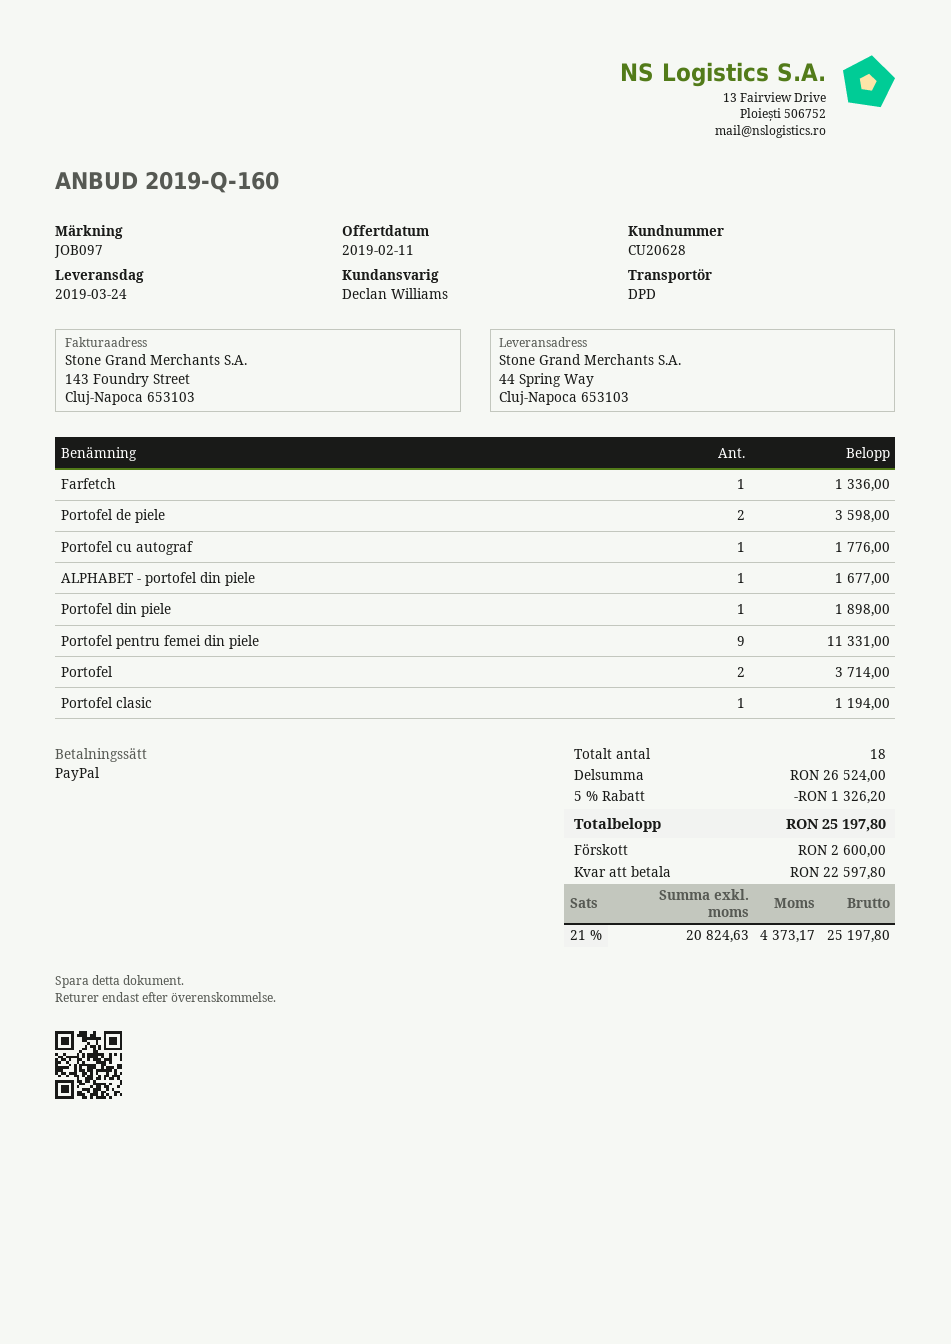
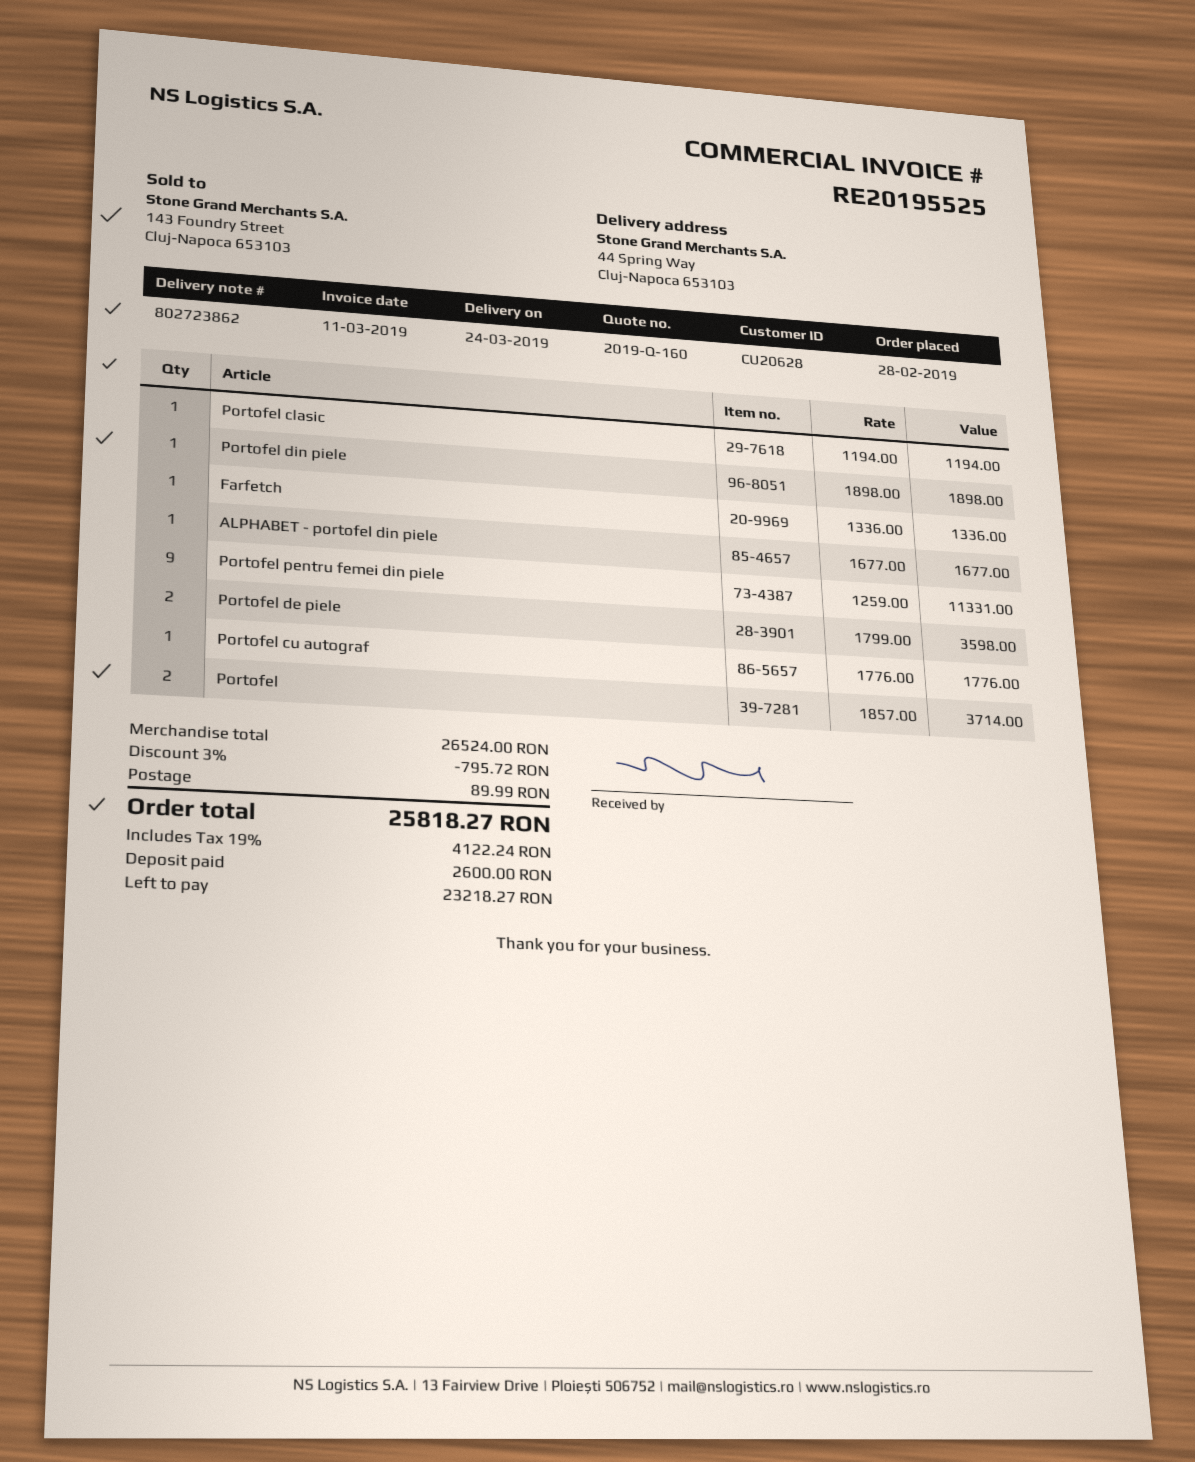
discount: 5% = 1326.20 -> 3% = 795.72
shipping: none -> 89.99
tax: 21% = 4373.17 -> 19% = 4122.24
total: 25197.80 -> 25818.27
balance: 22597.80 -> 23218.27

